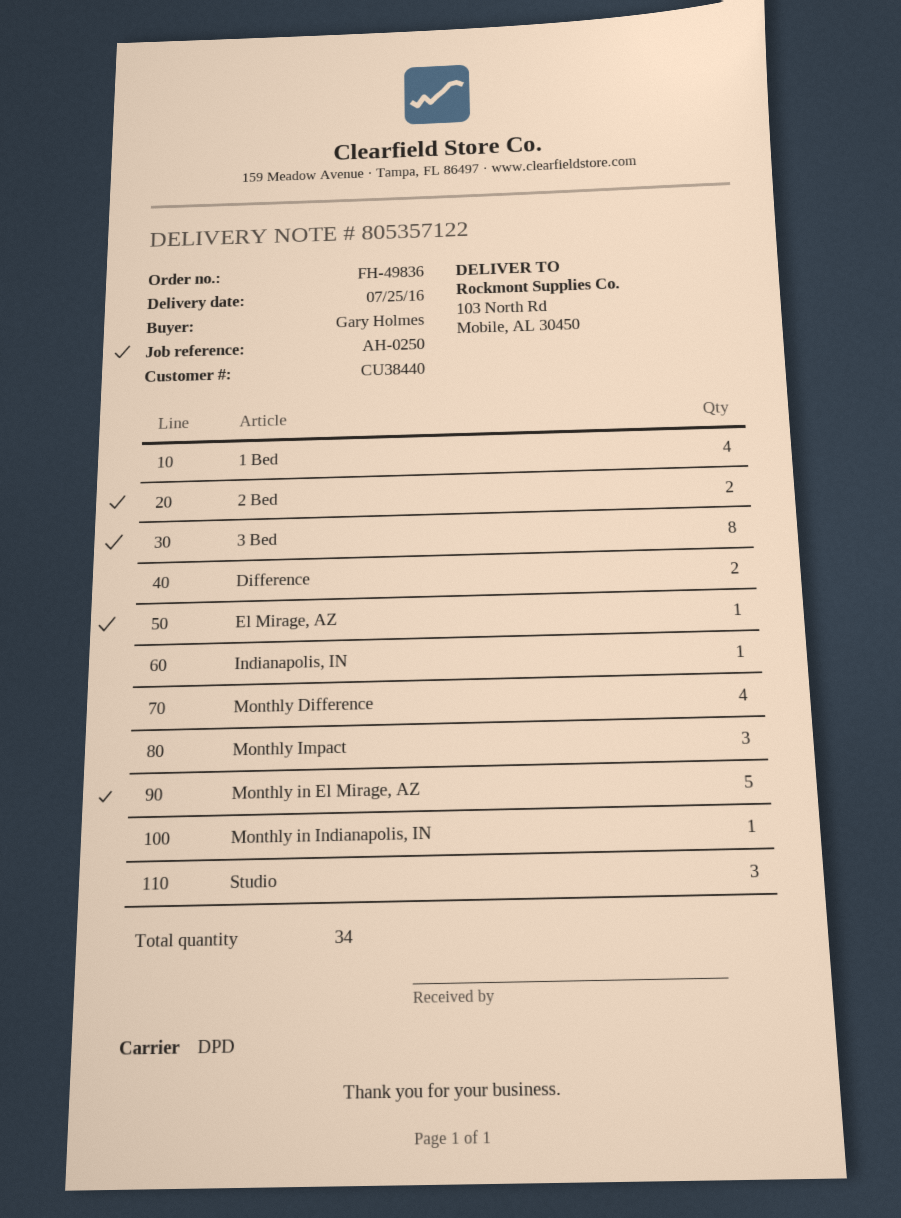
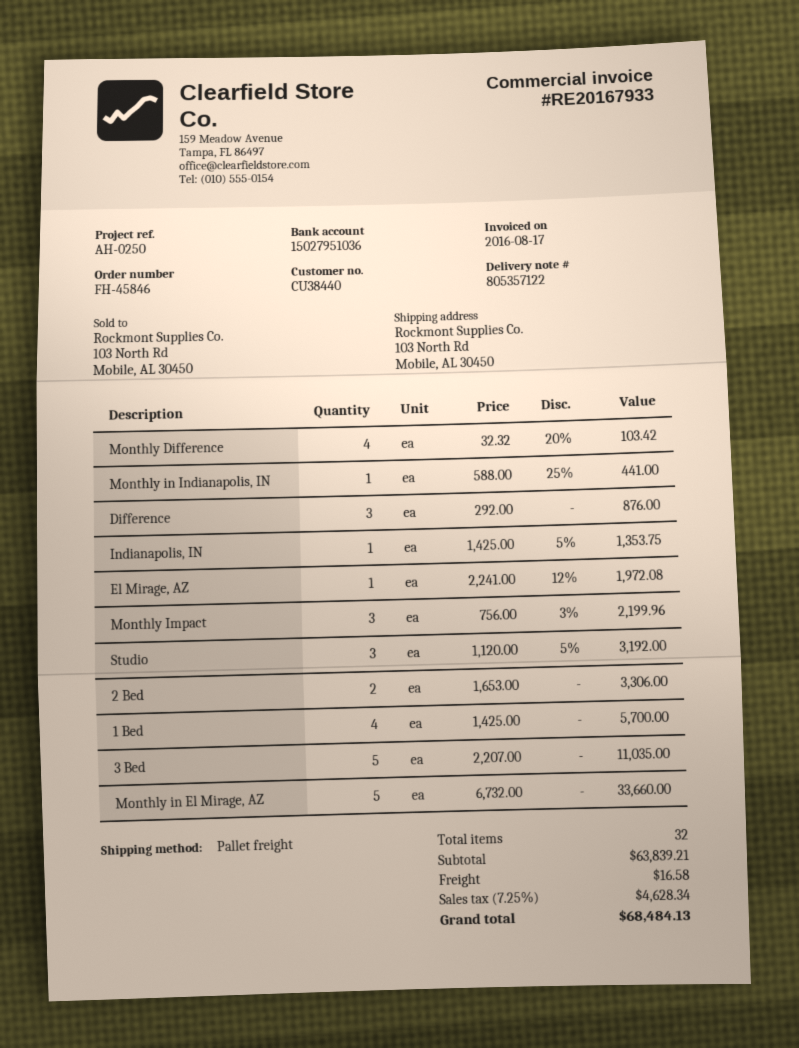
order number: FH-49836 -> FH-45846
shipping method: DPD -> pallet freight
3 Bed: 8 -> 5
Difference: 2 -> 3
total quantity: 34 -> 32

